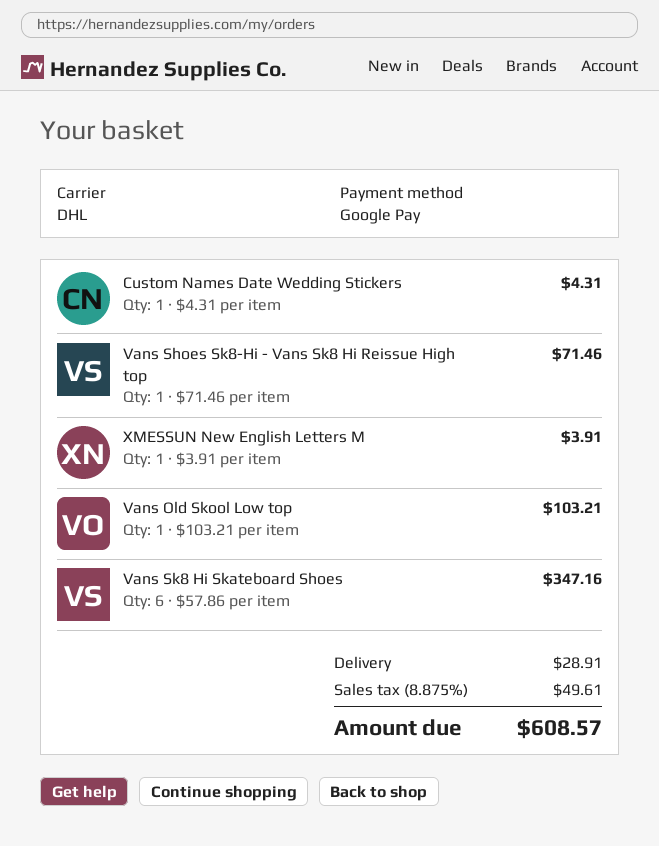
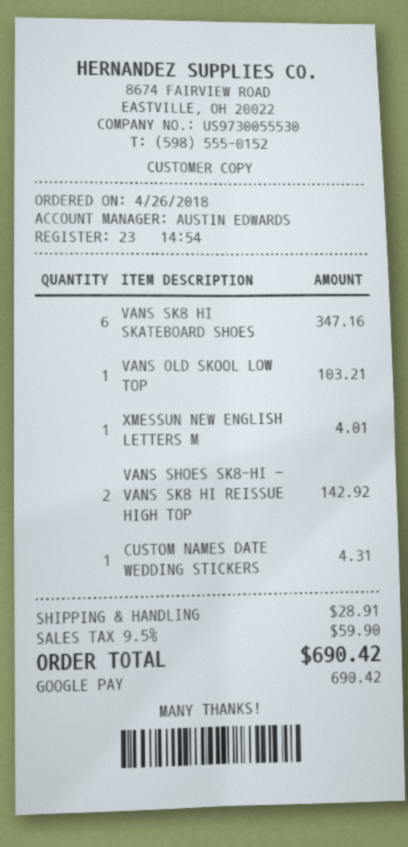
Vans Shoes Sk8-Hi - Vans Sk8 Hi Reissue High top: 1 for 71.46 -> 2 for 142.92
XMESSUN New English Letters M: 1 for 3.91 -> 1 for 4.01
tax: 8.875% = 49.61 -> 9.5% = 59.90
total: 608.57 -> 690.42

